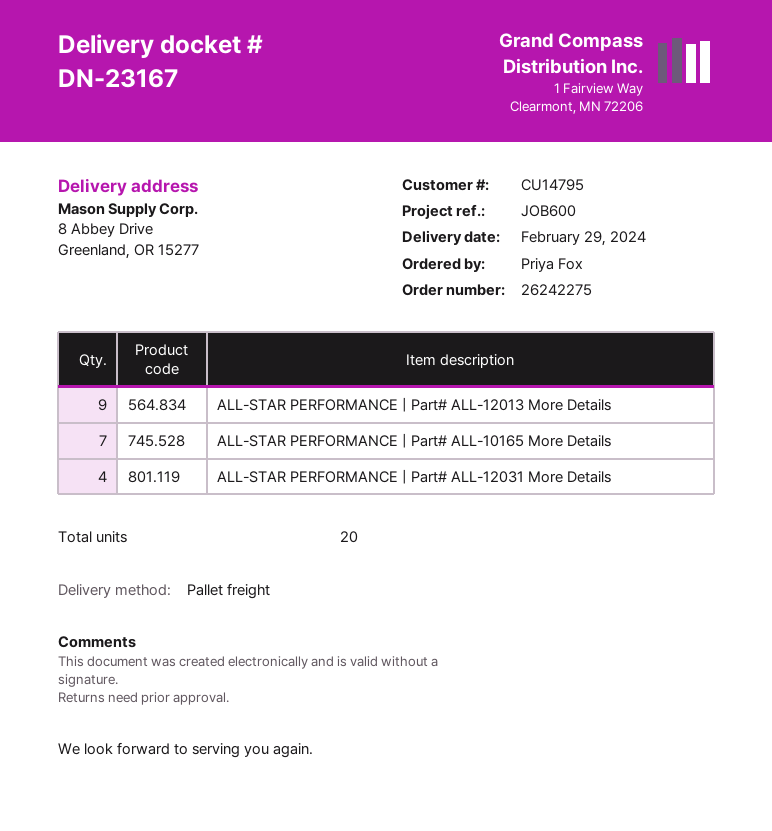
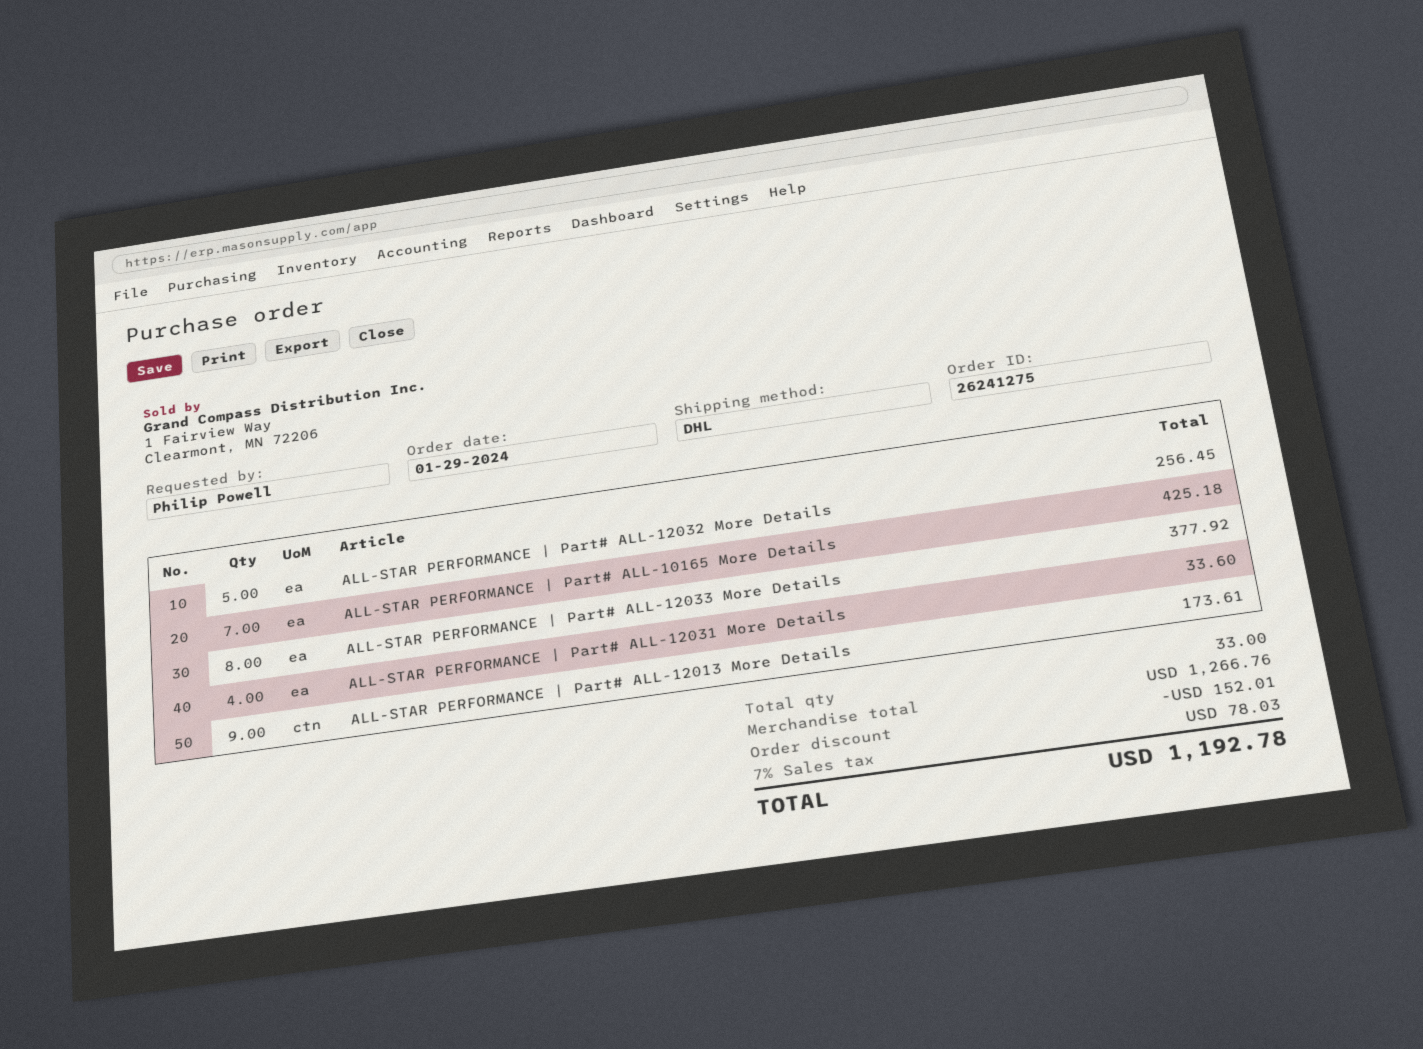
order number: 26242275 -> 26241275
ordered by: Priya Fox -> Philip Powell
shipping method: pallet freight -> DHL
ALL-STAR PERFORMANCE | Part# ALL-12032 More Details: none -> 5
ALL-STAR PERFORMANCE | Part# ALL-12033 More Details: none -> 8
total quantity: 20 -> 33

